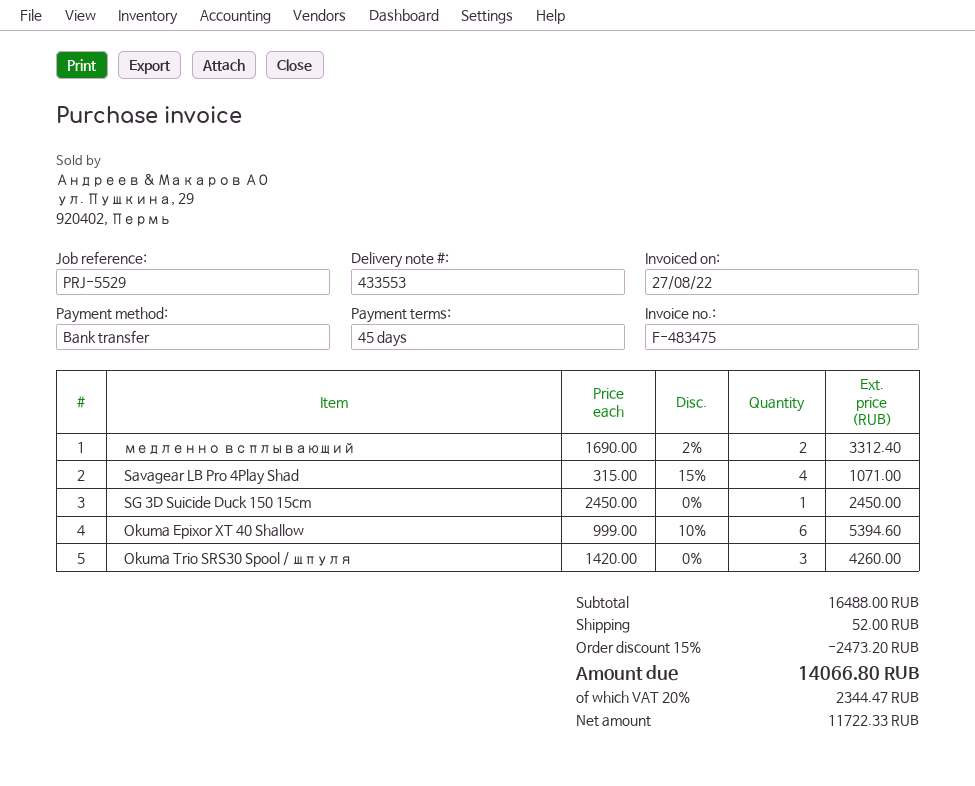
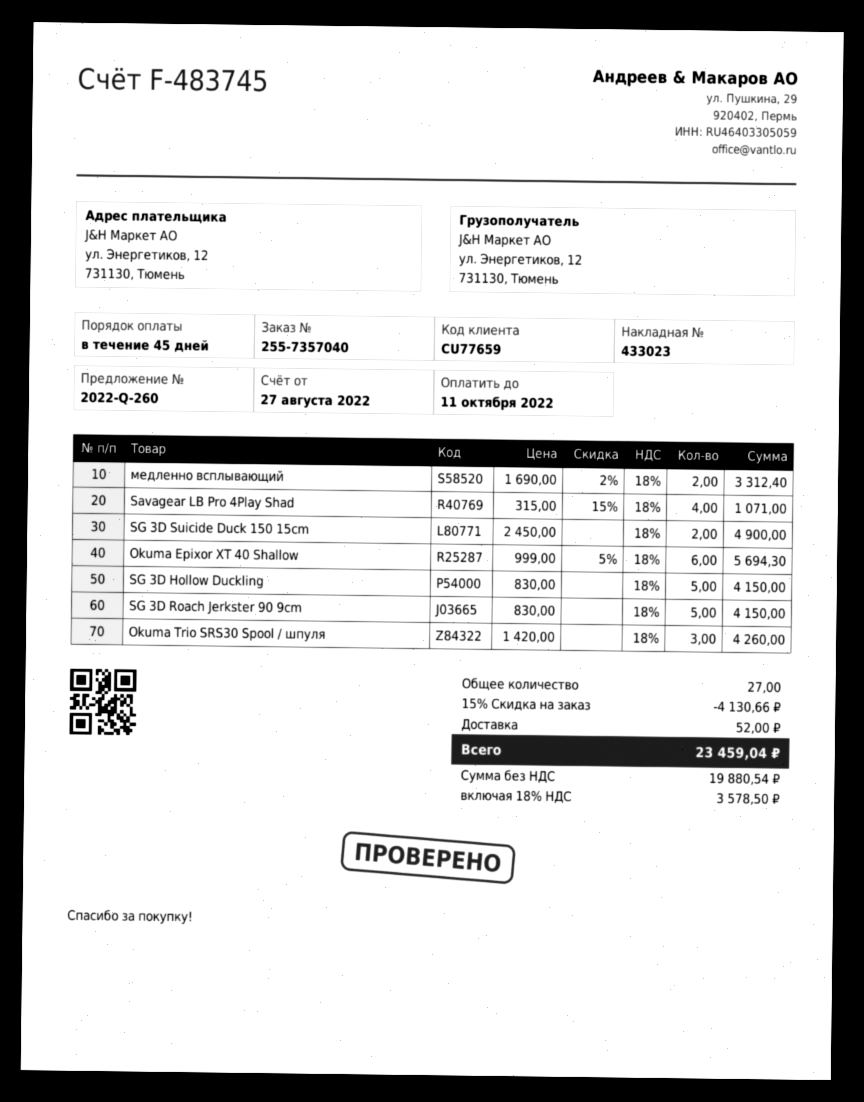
delivery note number: 433553 -> 433023
invoice number: F-483475 -> F-483745
SG 3D Suicide Duck 150 15cm: 1 x 2450.00 = 2450.00 -> 2 x 2450.00 = 4900.00
Okuma Epixor XT 40 Shallow: 6 x 999.00 - 10% = 5394.60 -> 6 x 999.00 - 5% = 5694.30
SG 3D Hollow Duckling: none -> 5 x 830.00 = 4150.00
SG 3D Roach Jerkster 90 9cm: none -> 5 x 830.00 = 4150.00
discount: 15% = 2473.20 -> 15% = 4130.66
net: 11722.33 -> 19880.54
tax: 20% = 2344.47 -> 18% = 3578.50
total: 14066.80 -> 23459.04

